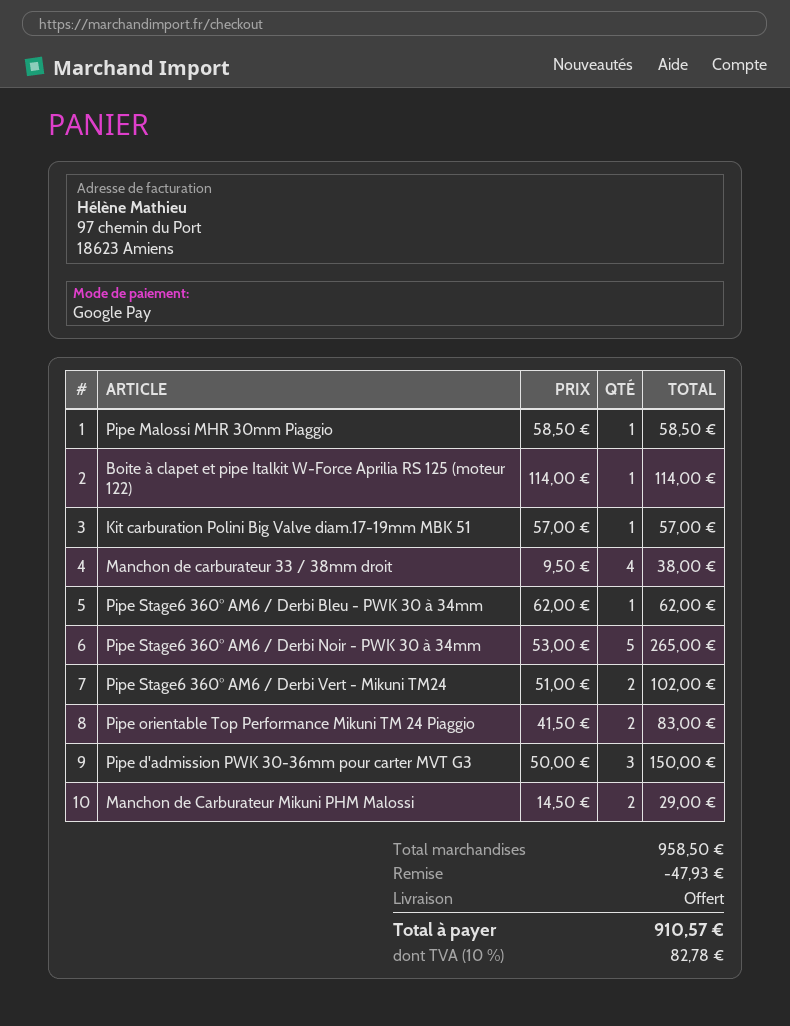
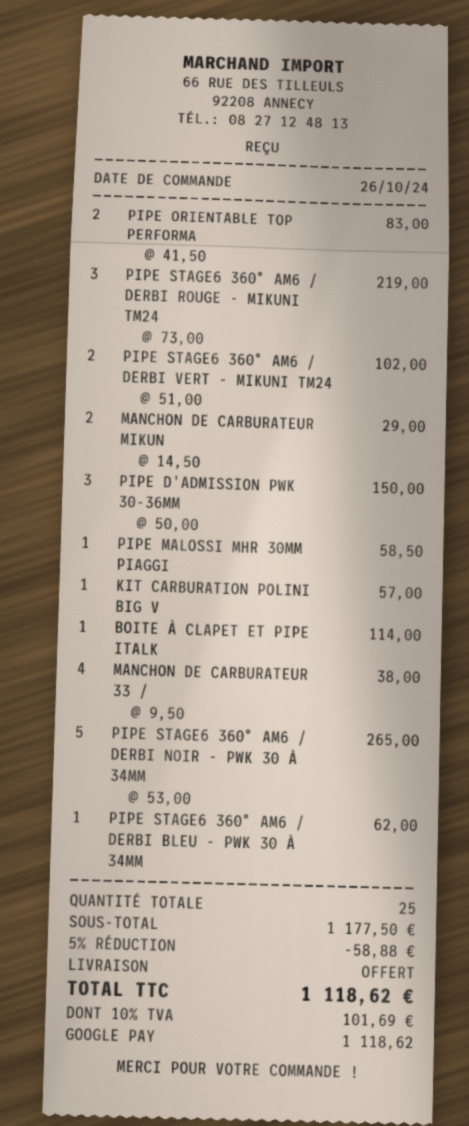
PIPE STAGE6 360° AM6 / DERBI ROUGE - MIKUNI TM24: none -> 3 x 73.00 = 219.00
subtotal: 958.50 -> 1177.50
discount: 47.93 -> 58.88
tax: 10% = 82.78 -> 10% = 101.69
total: 910.57 -> 1118.62

